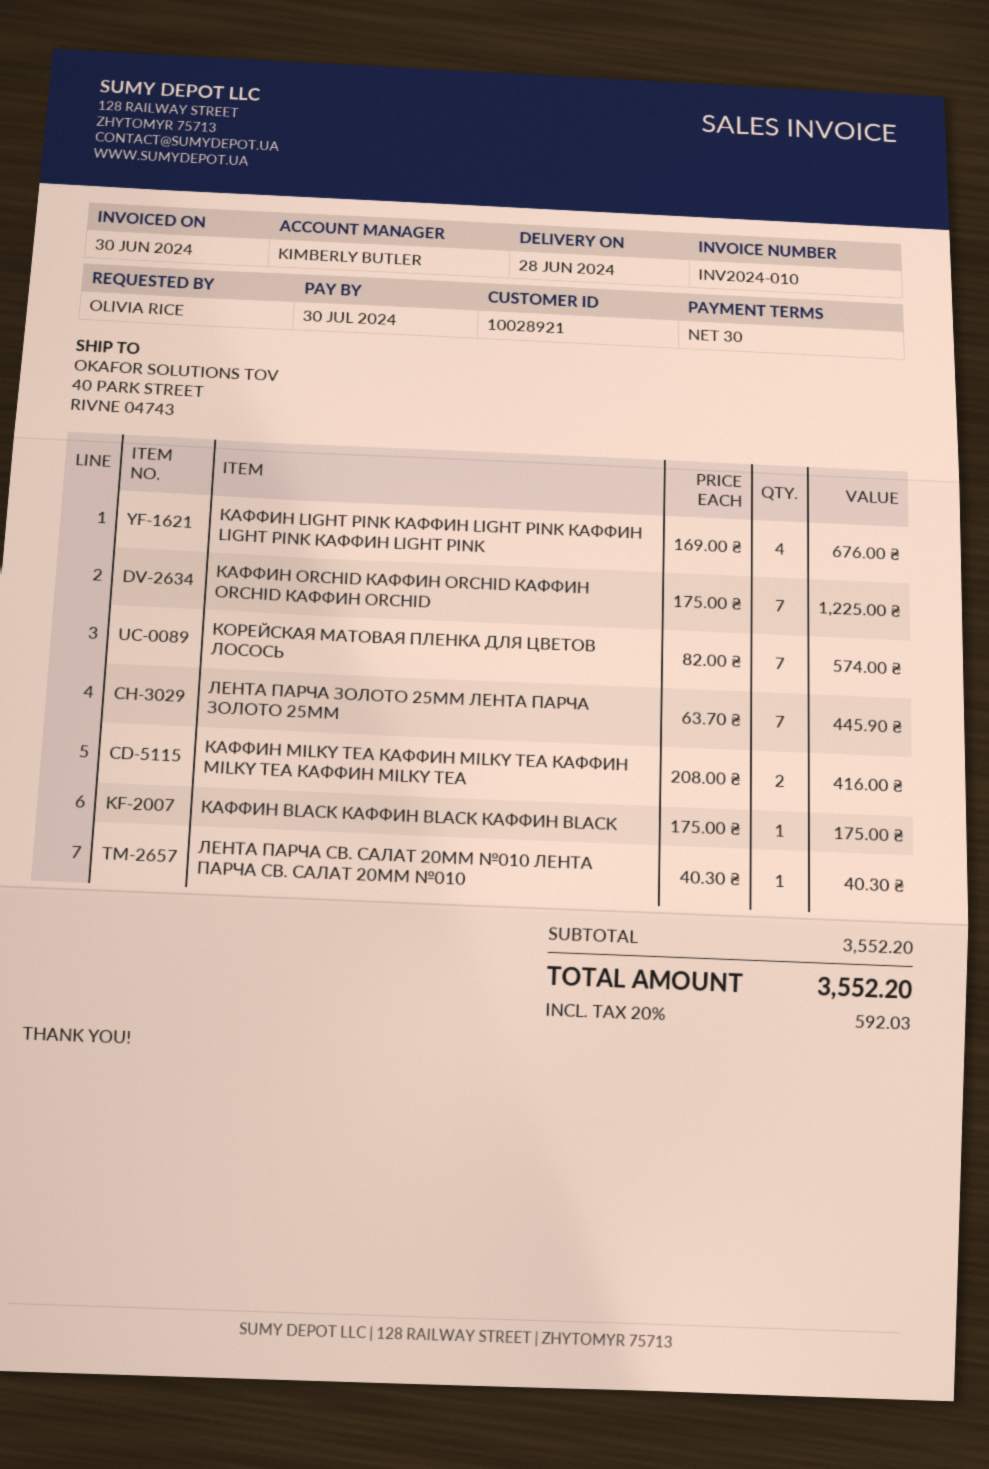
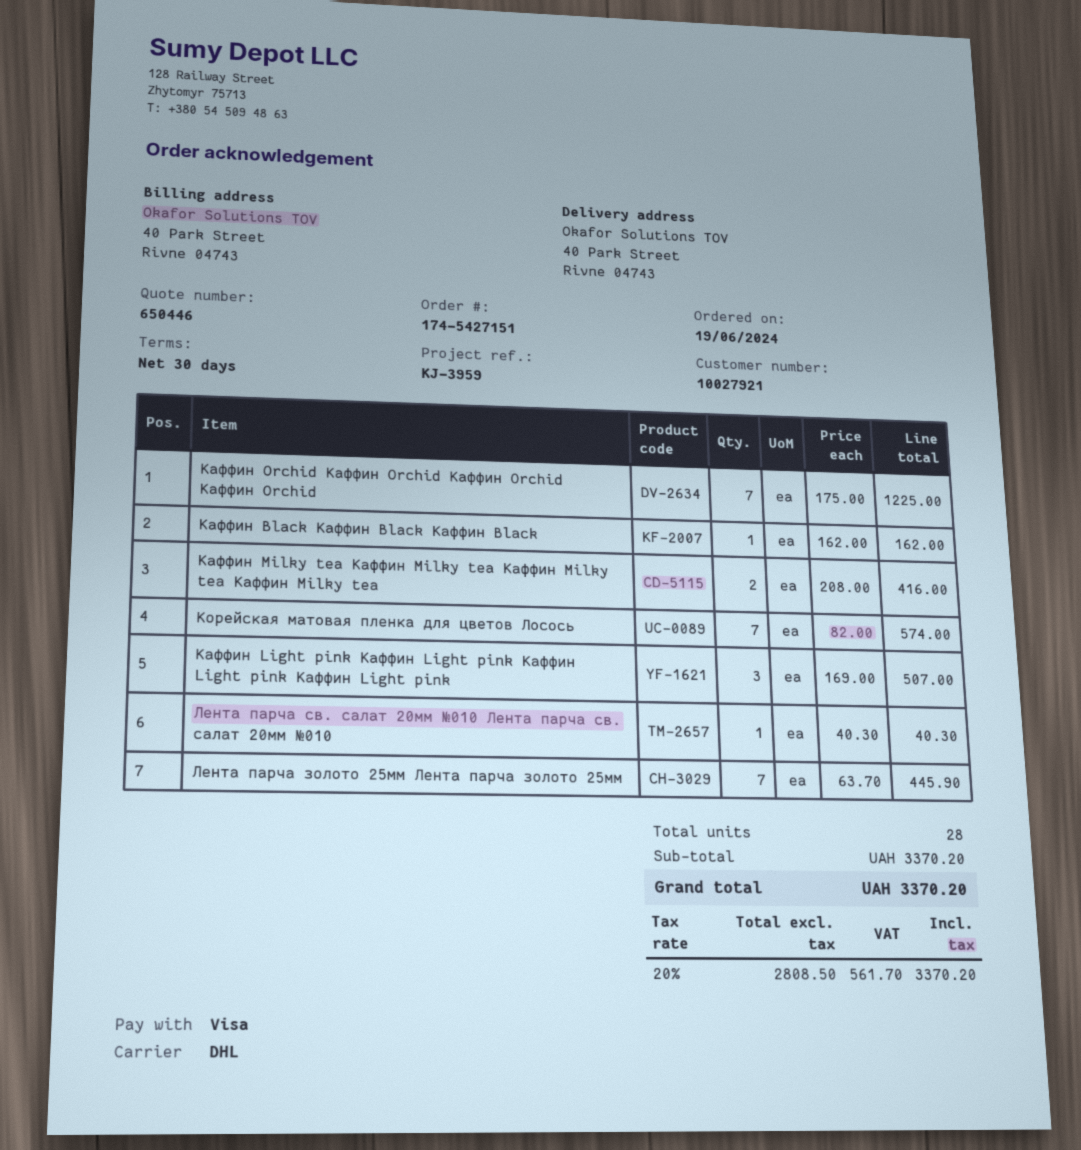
customer number: 10028921 -> 10027921
КАФФИН LIGHT PINK КАФФИН LIGHT PINK КАФФИН LIGHT PINK КАФФИН LIGHT PINK: 4 x 169.00 = 676.00 -> 3 x 169.00 = 507.00
КАФФИН BLACK КАФФИН BLACK КАФФИН BLACK: 1 x 175.00 = 175.00 -> 1 x 162.00 = 162.00
subtotal: 3552.20 -> 3370.20
tax: 20% = 592.03 -> 20% = 561.70
total: 3552.20 -> 3370.20

